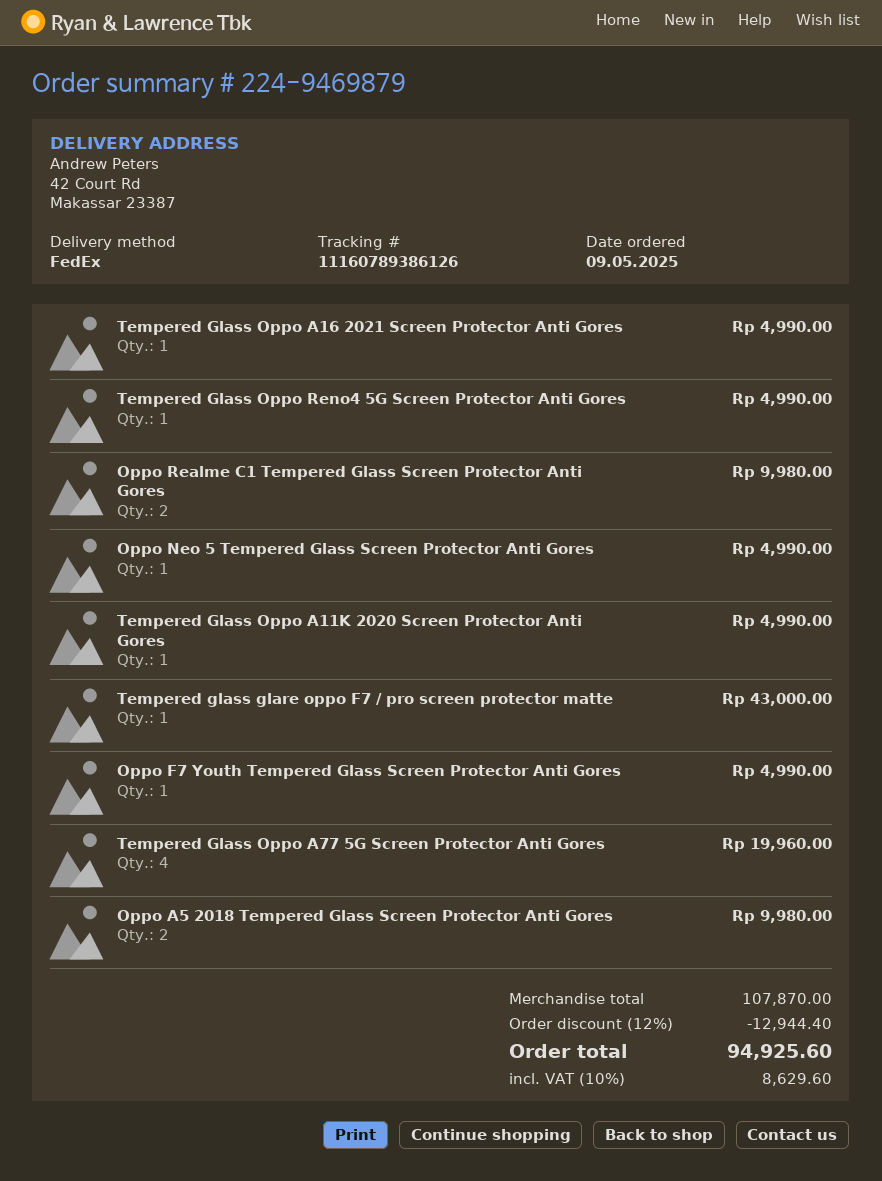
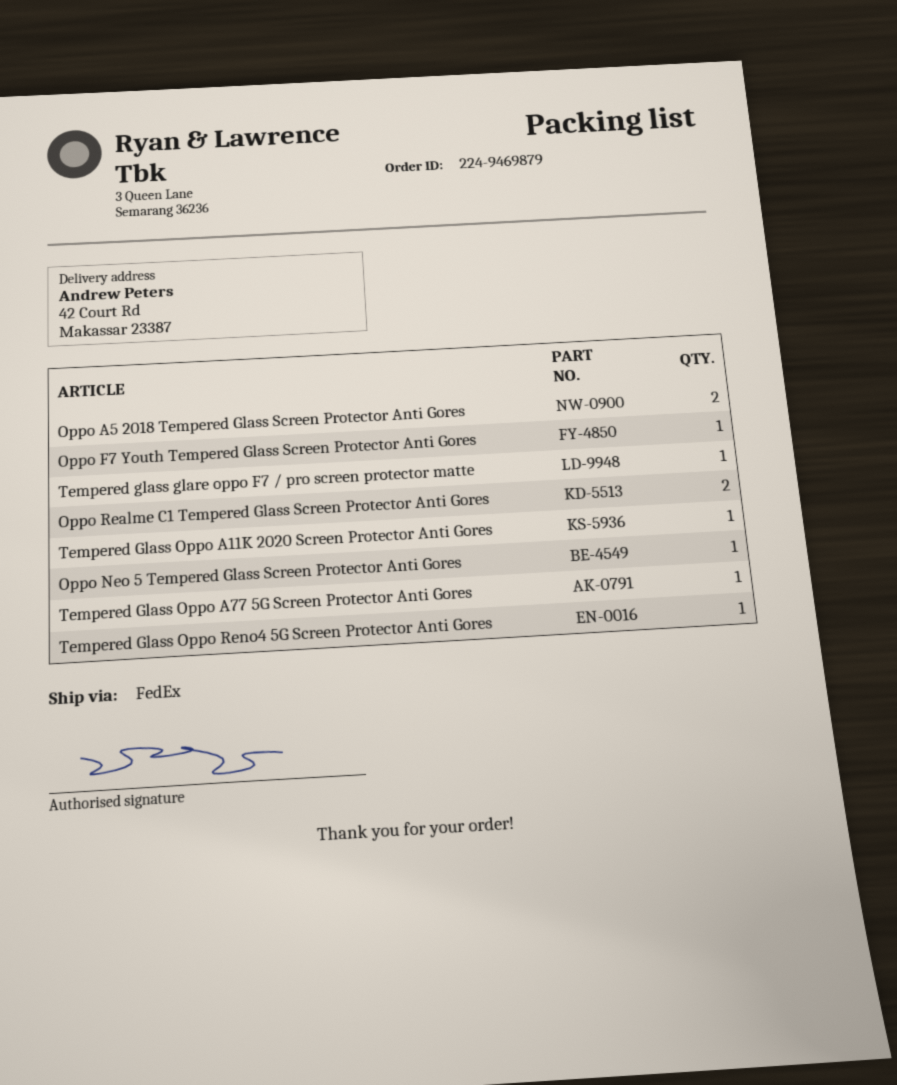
Tempered Glass Oppo A16 2021 Screen Protector Anti Gores: 1 -> none
Tempered Glass Oppo A77 5G Screen Protector Anti Gores: 4 -> 1

